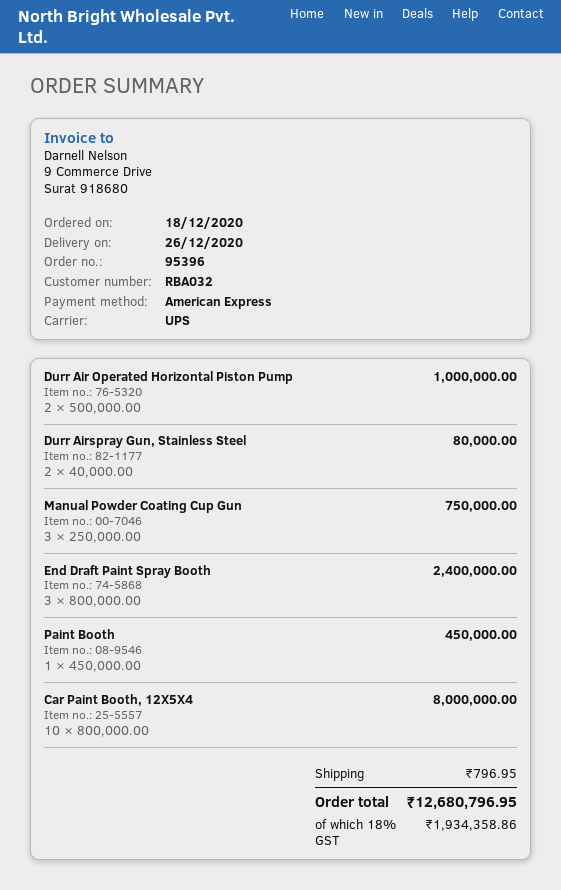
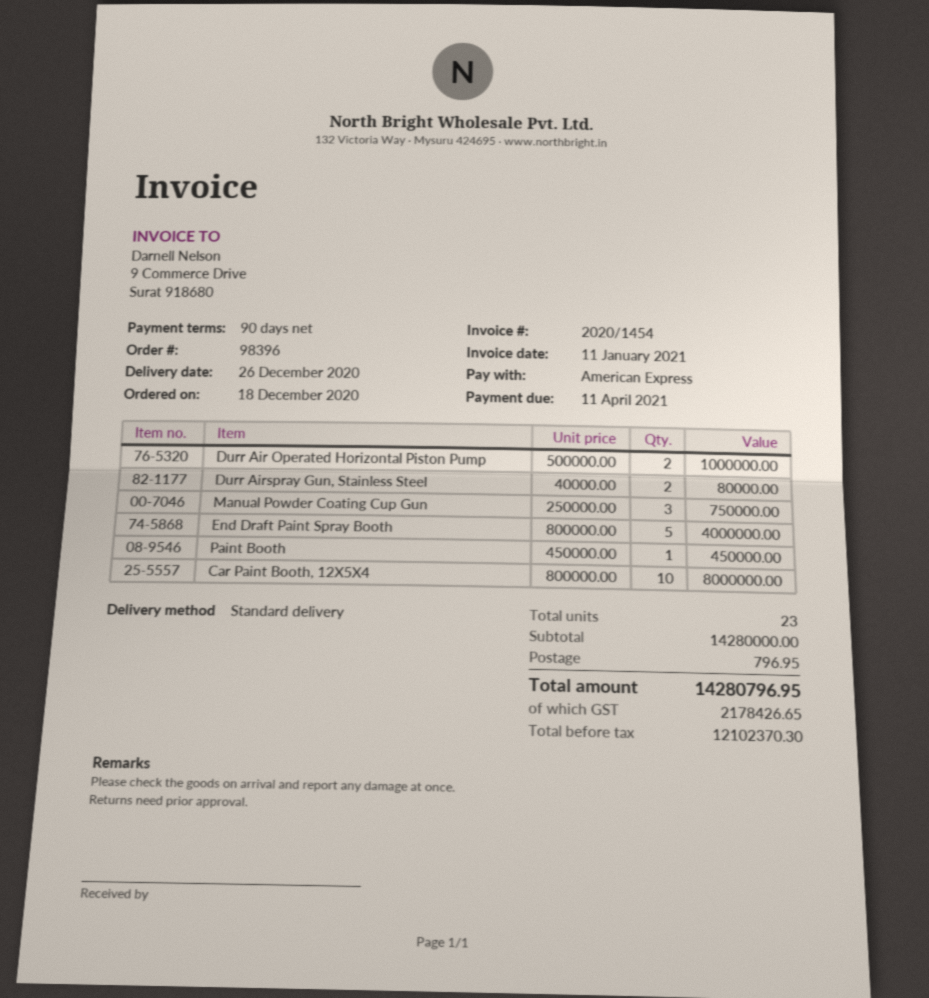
order number: 95396 -> 98396
shipping method: UPS -> standard
End Draft Paint Spray Booth: 3 x 800000.00 = 2400000.00 -> 5 x 800000.00 = 4000000.00
tax: 1934358.86 -> 2178426.65
total: 12680796.95 -> 14280796.95

